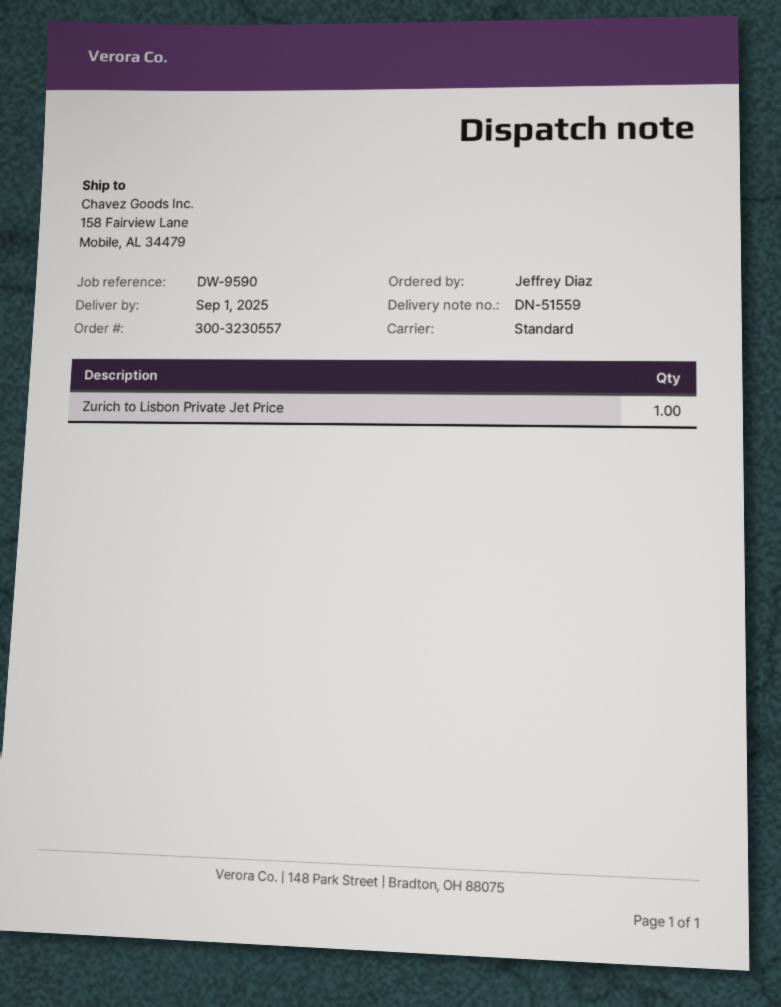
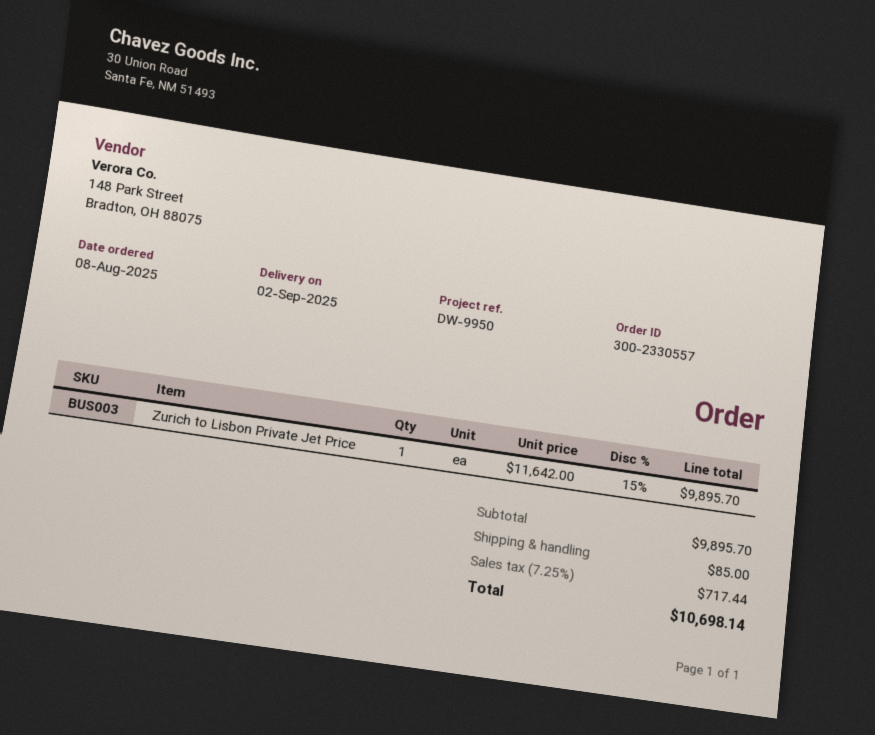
order number: 300-3230557 -> 300-2330557
delivery date: 2025-09-01 -> 2025-09-02
reference: DW-9590 -> DW-9950

